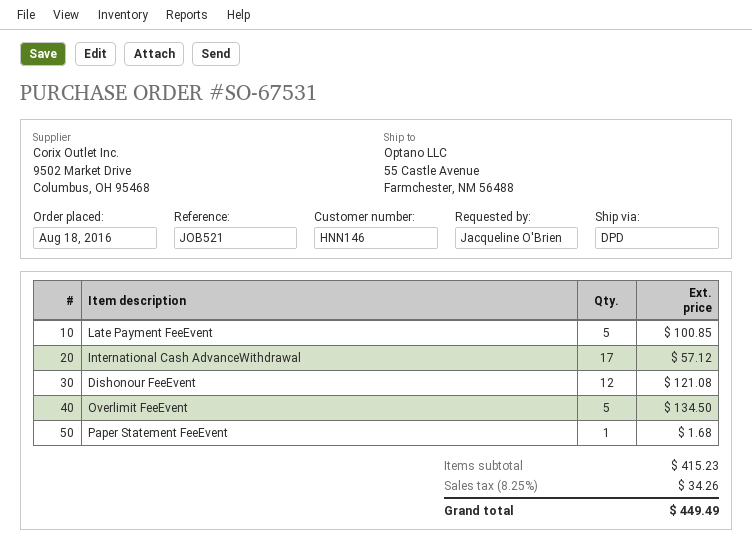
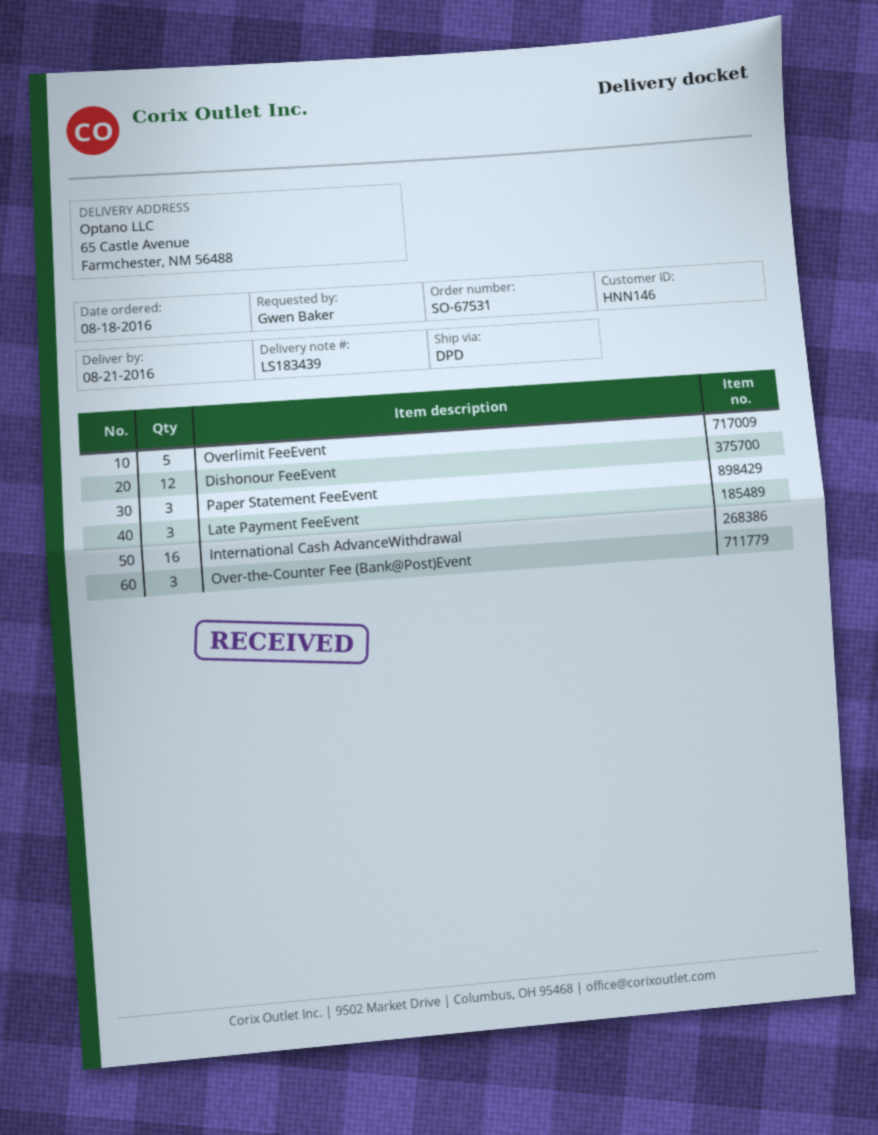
ordered by: Jacqueline O'Brien -> Gwen Baker
ship to: 55 Castle Avenue, Farmchester, NM 56488 -> 65 Castle Avenue, Farmchester, NM 56488
Late Payment FeeEvent: 5 -> 3
International Cash AdvanceWithdrawal: 17 -> 16
Paper Statement FeeEvent: 1 -> 3
Over-the-Counter Fee (Bank@Post)Event: none -> 3

